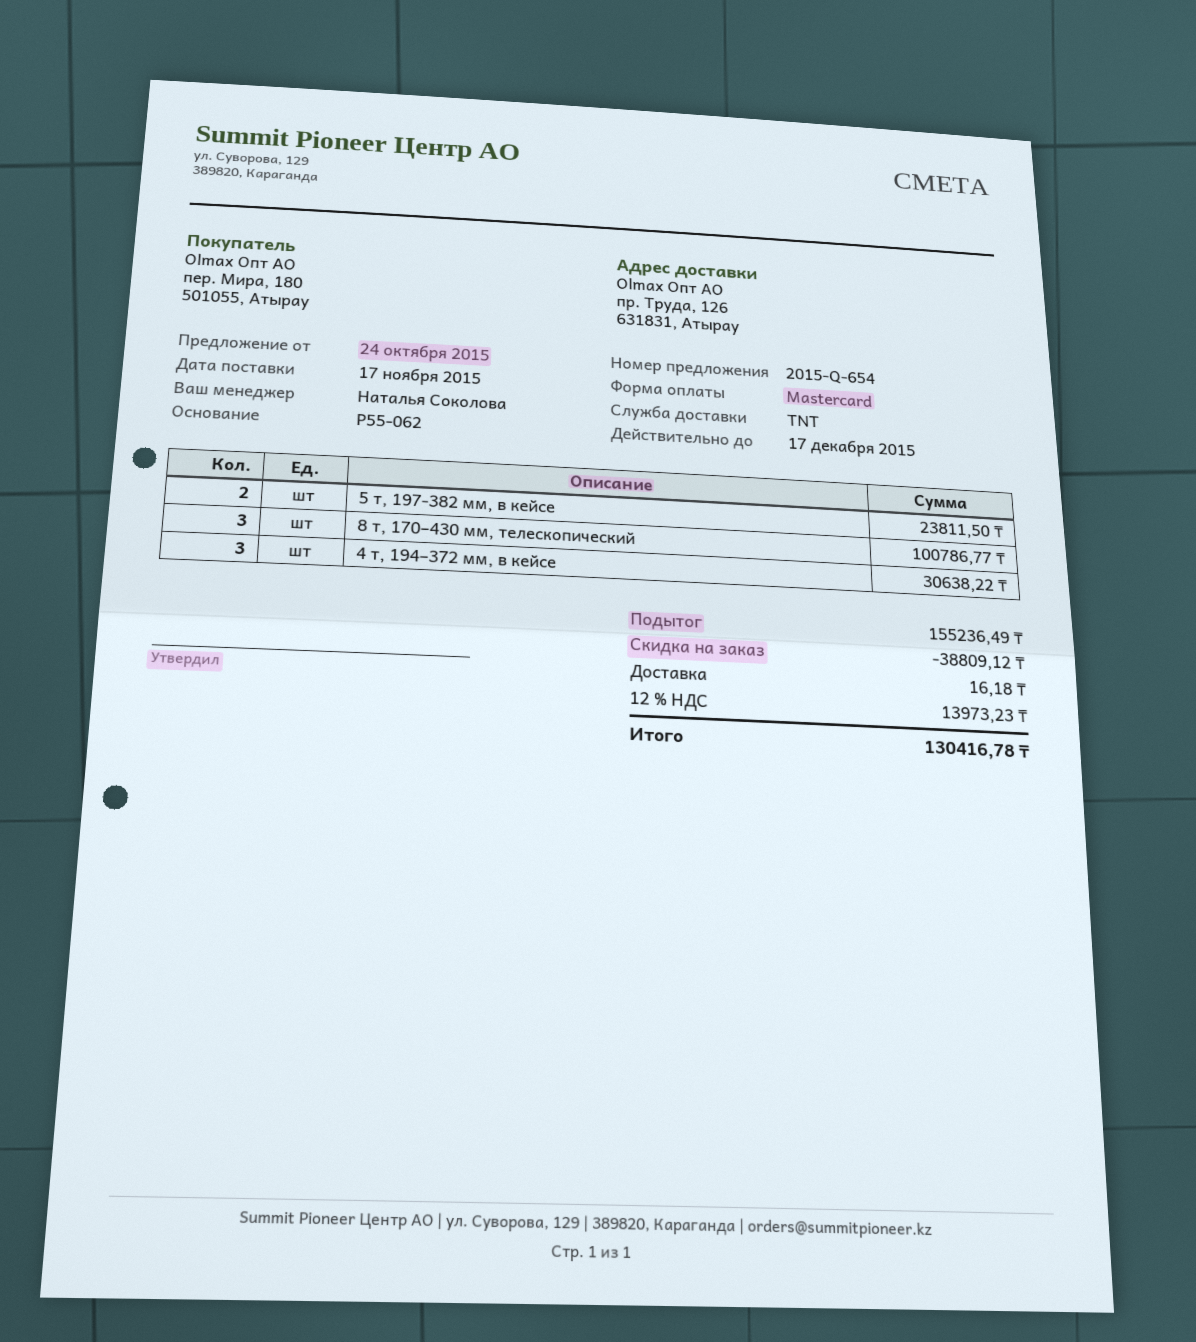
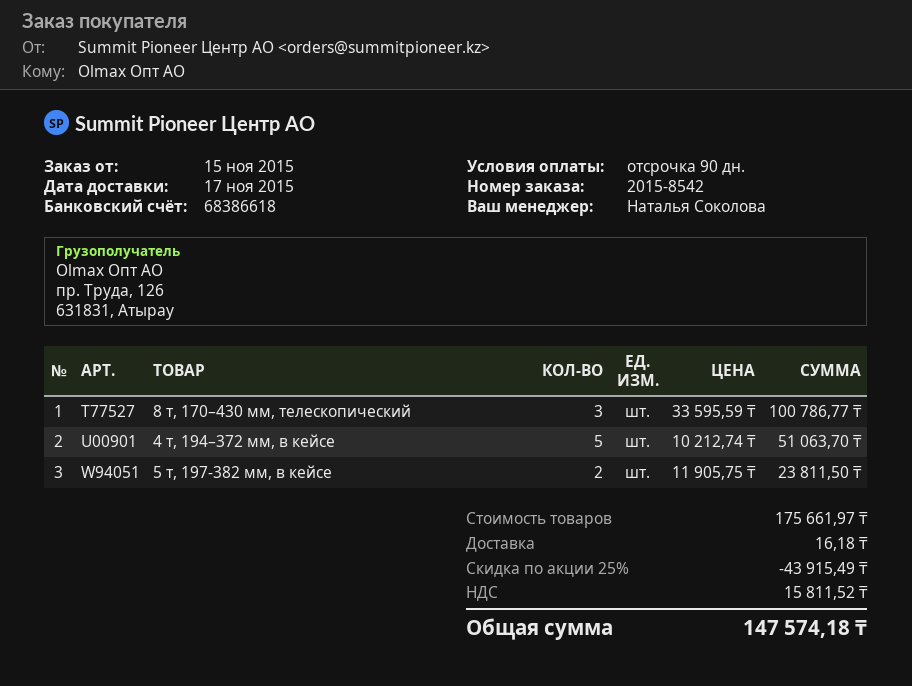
4 т, 194–372 мм, в кейсе: 3 for 30638.22 -> 5 for 51063.70
subtotal: 155236.49 -> 175661.97
discount: 38809.12 -> 43915.49
tax: 13973.23 -> 15811.52
total: 130416.78 -> 147574.18

